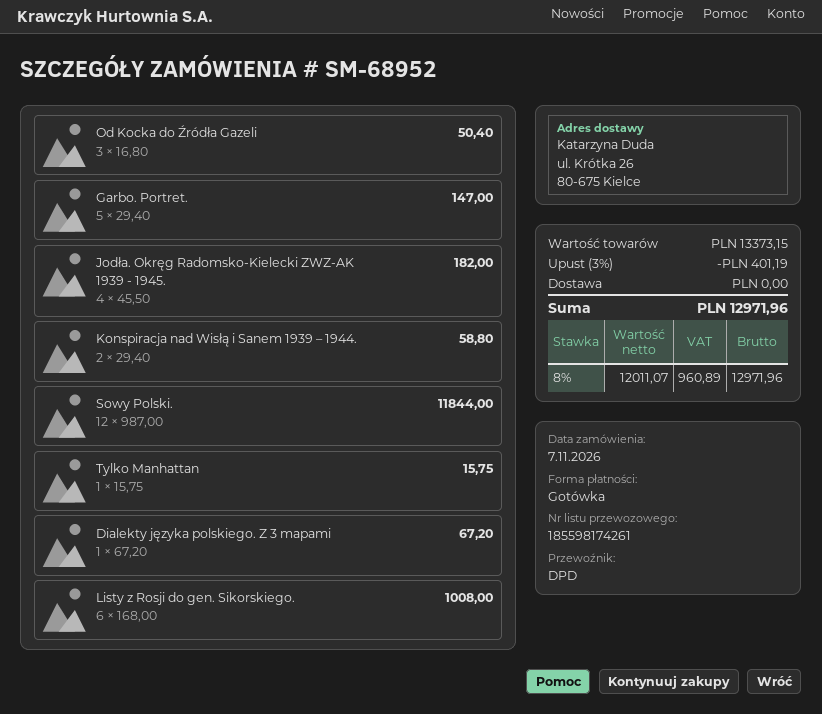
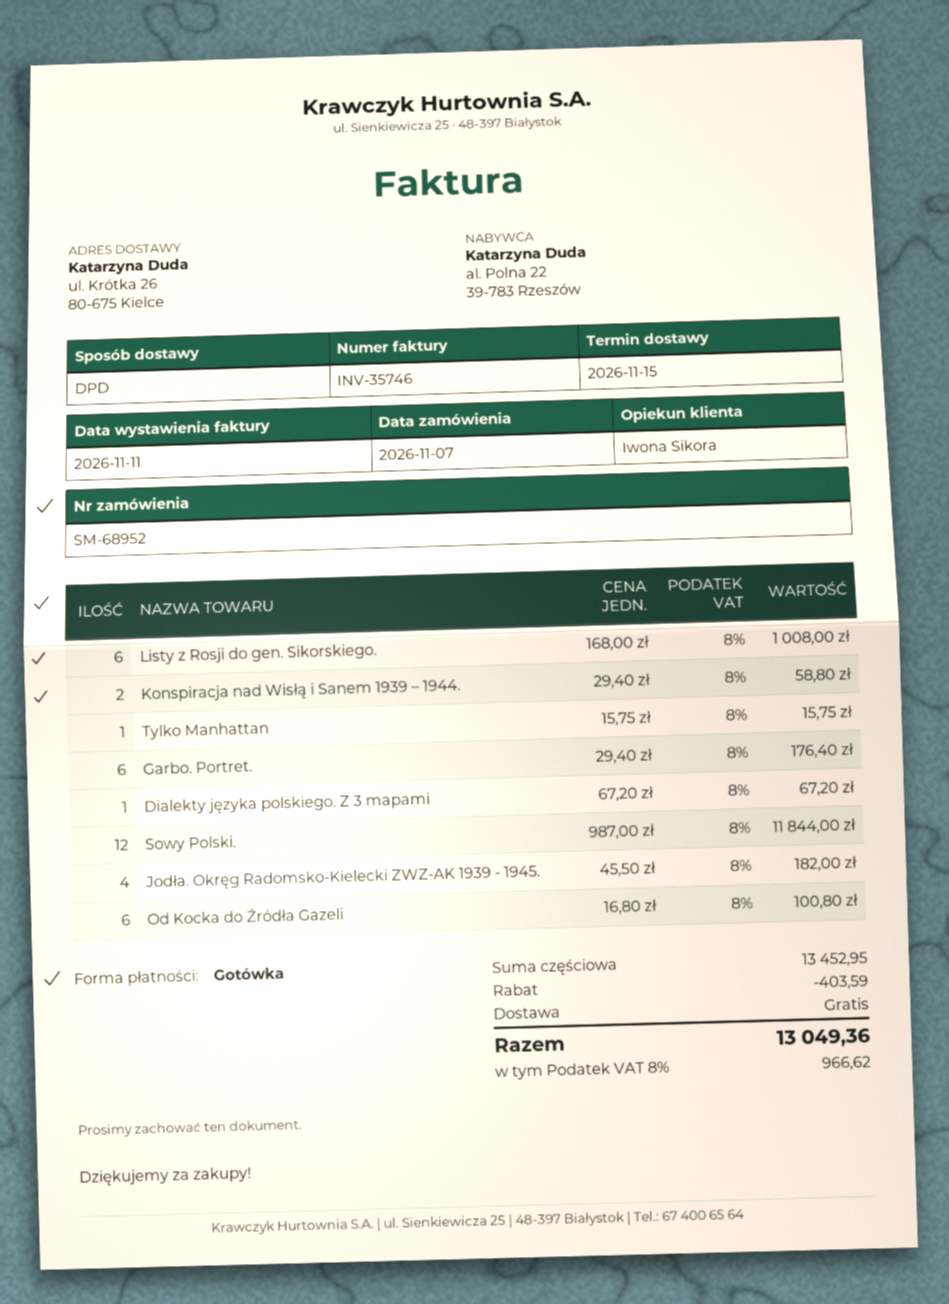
Od Kocka do Źródła Gazeli: 3 x 16.80 = 50.40 -> 6 x 16.80 = 100.80
Garbo. Portret.: 5 x 29.40 = 147.00 -> 6 x 29.40 = 176.40
subtotal: 13373.15 -> 13452.95
discount: 401.19 -> 403.59
tax: 8% = 960.89 -> 8% = 966.62
total: 12971.96 -> 13049.36

